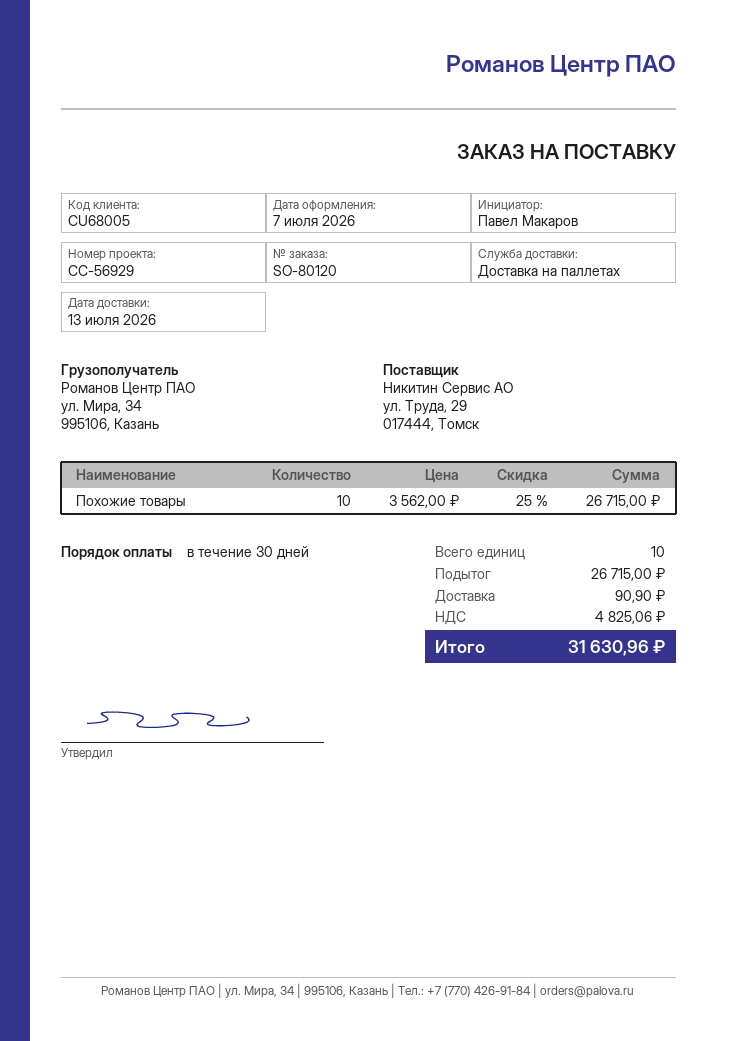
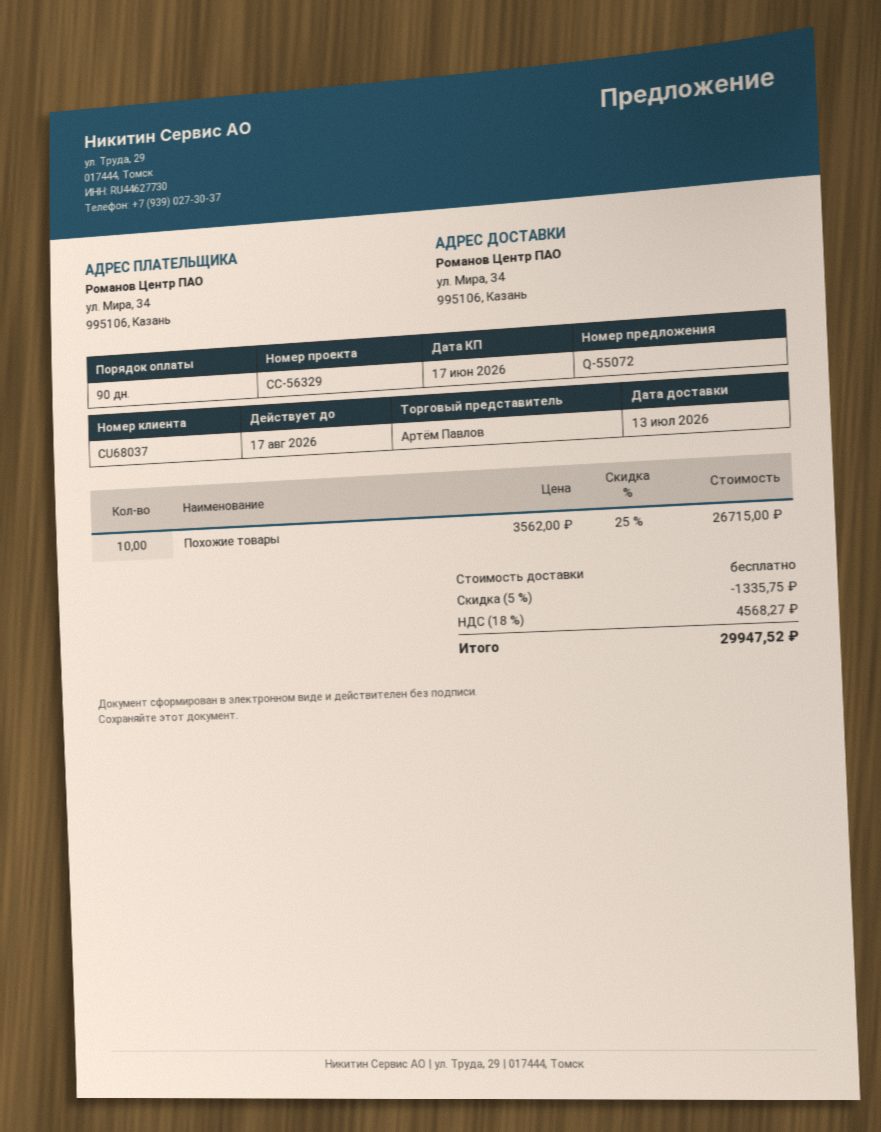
payment terms: 30 days -> 90 days
customer number: CU68005 -> CU68037
reference: CC-56929 -> CC-56329
discount: none -> 5% = 1335.75
shipping: 90.90 -> 0.00
tax: 4825.06 -> 4568.27
total: 31630.96 -> 29947.52

